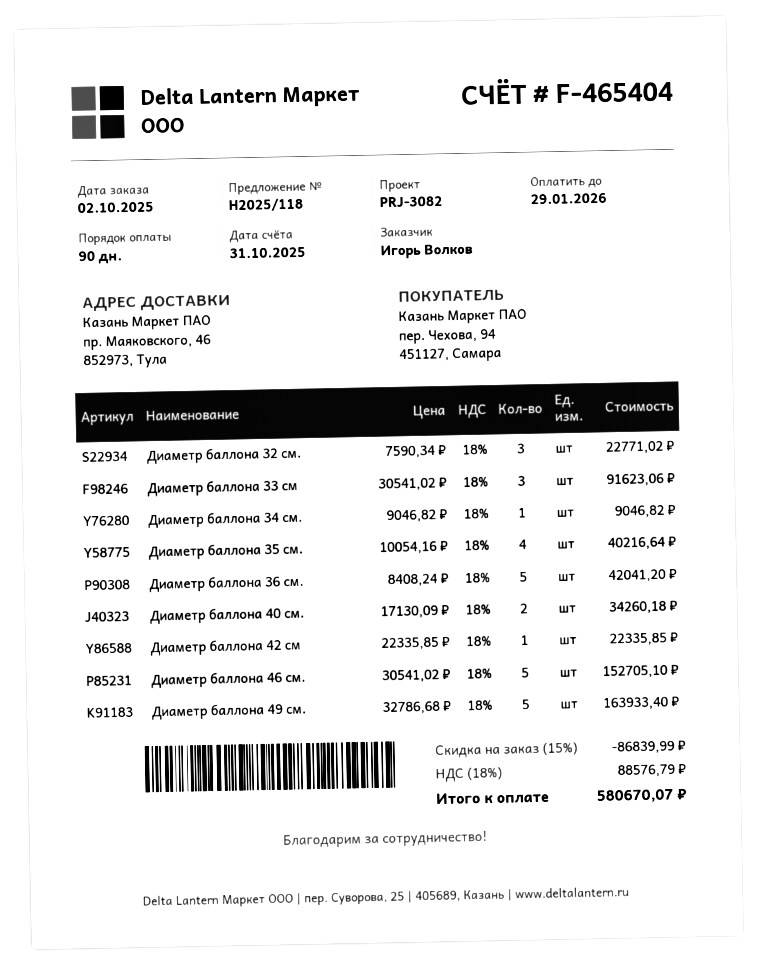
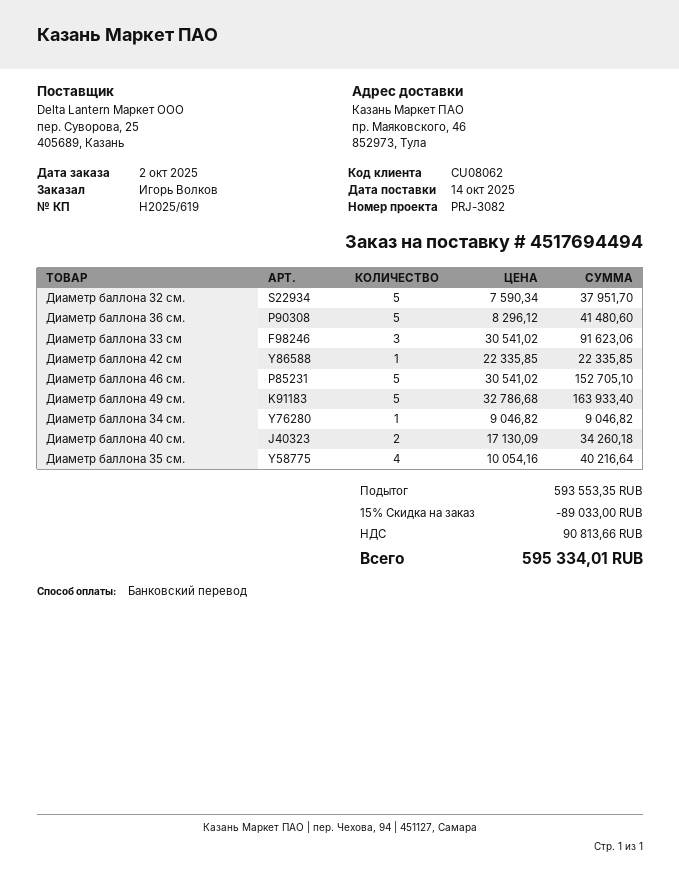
quote number: H2025/118 -> H2025/619
Диаметр баллона 32 см.: 3 x 7590.34 = 22771.02 -> 5 x 7590.34 = 37951.70
Диаметр баллона 36 см.: 5 x 8408.24 = 42041.20 -> 5 x 8296.12 = 41480.60
discount: 15% = 86839.99 -> 15% = 89033.00
tax: 88576.79 -> 90813.66
total: 580670.07 -> 595334.01

